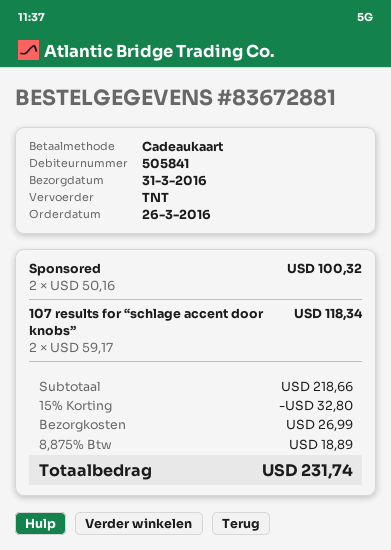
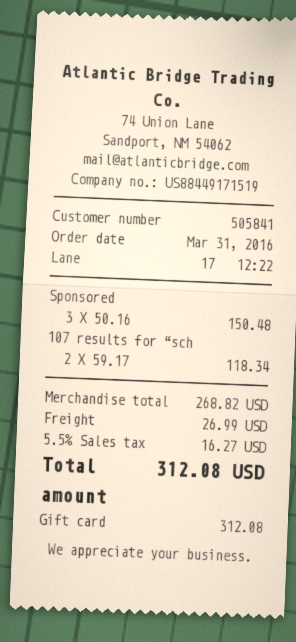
order date: 2016-03-26 -> 2016-03-31
Sponsored: 2 x 50.16 = 100.32 -> 3 x 50.16 = 150.48
subtotal: 218.66 -> 268.82
discount: 15% = 32.80 -> none
tax: 8.875% = 18.89 -> 5.5% = 16.27
total: 231.74 -> 312.08

